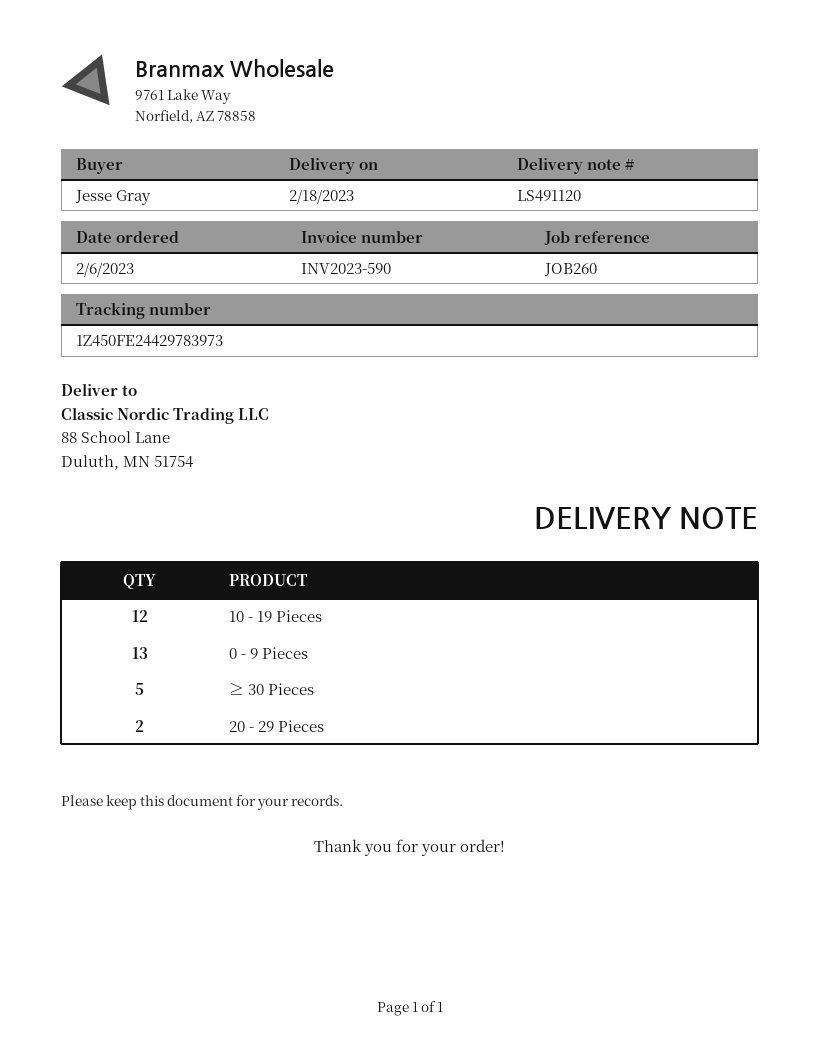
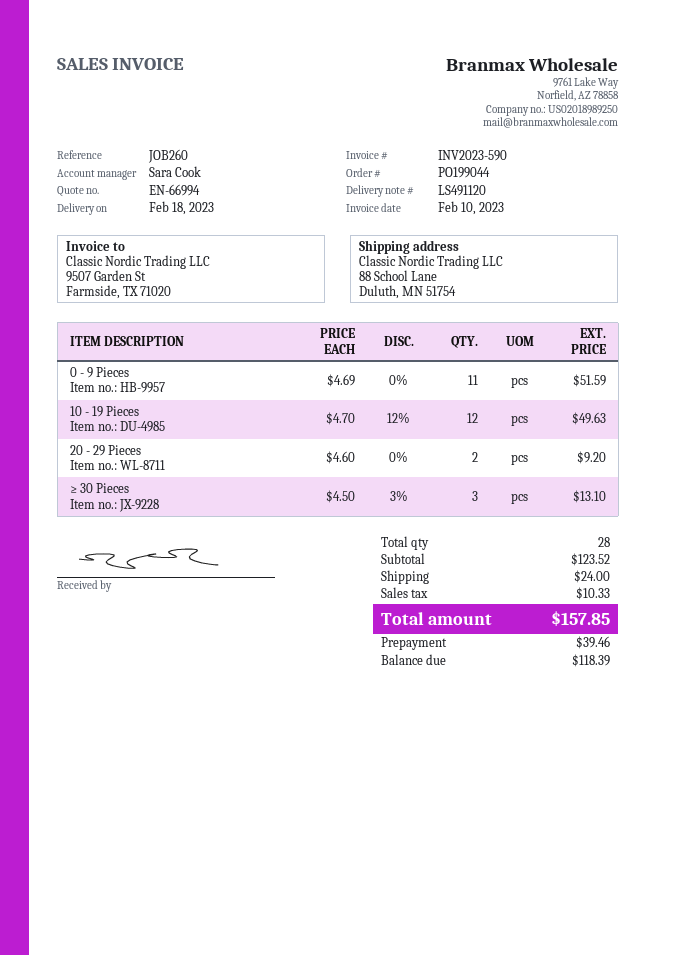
0 - 9 Pieces: 13 -> 11
≥ 30 Pieces: 5 -> 3

